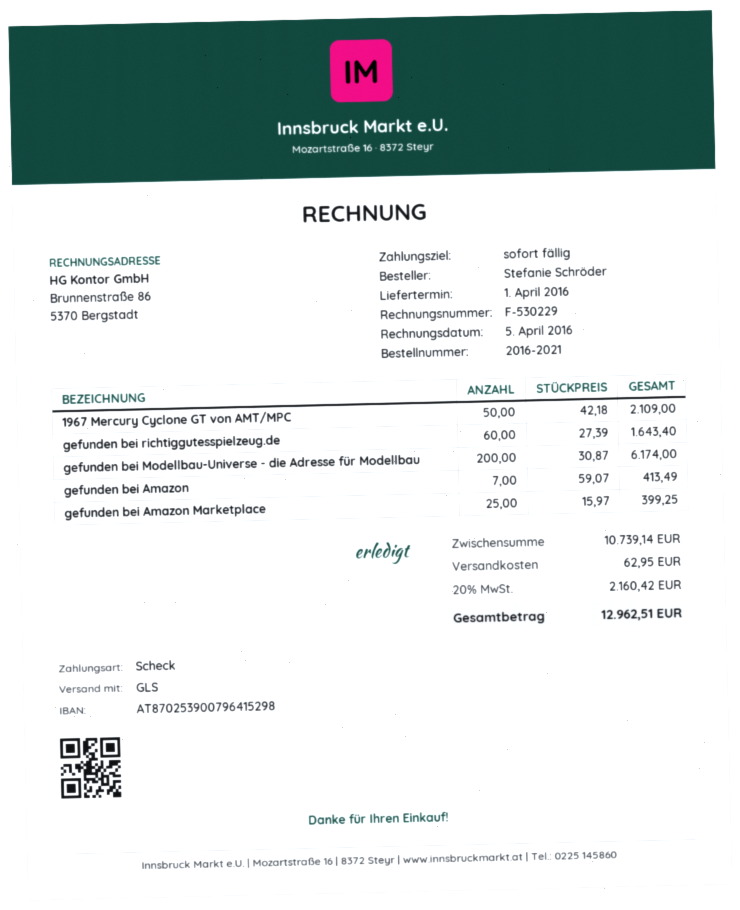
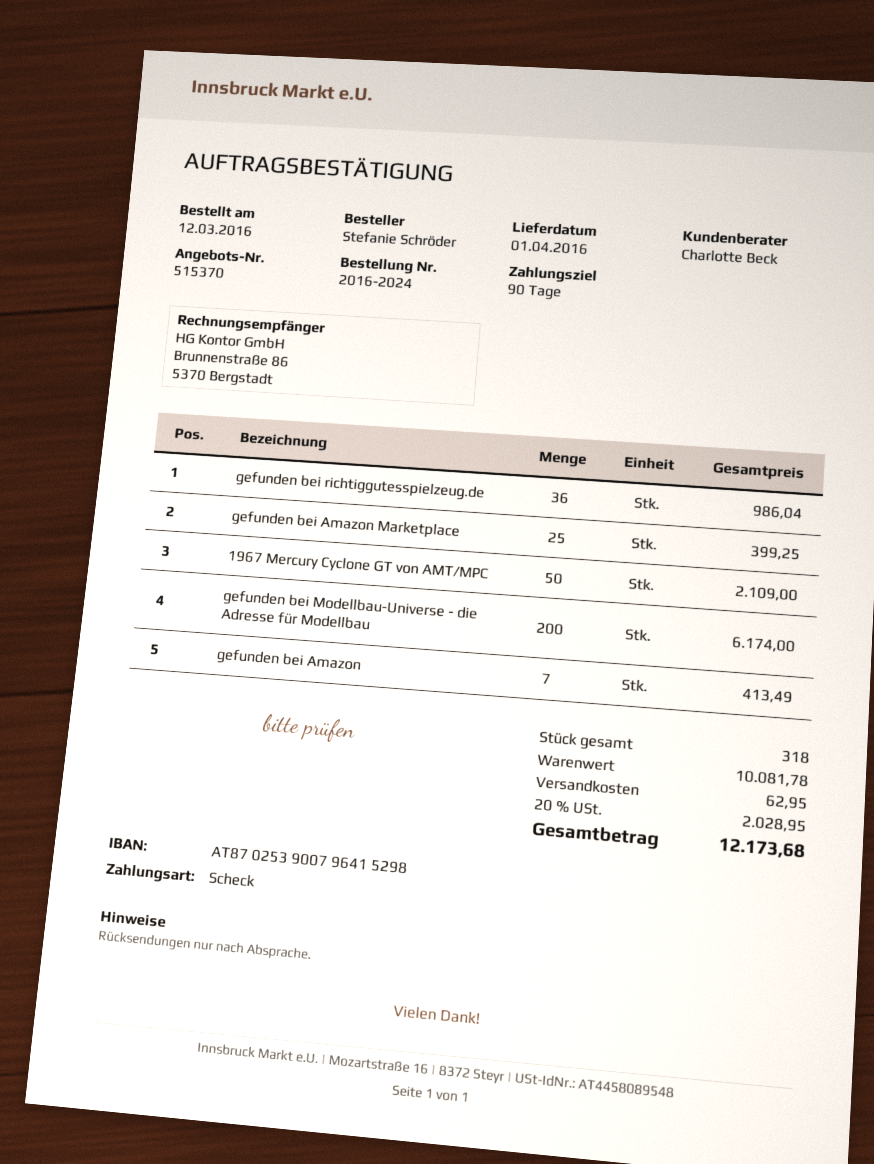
order number: 2016-2021 -> 2016-2024
payment terms: on receipt -> 90 days
gefunden bei richtiggutesspielzeug.de: 60 for 1643.40 -> 36 for 986.04
subtotal: 10739.14 -> 10081.78
tax: 20% = 2160.42 -> 20% = 2028.95
total: 12962.51 -> 12173.68

